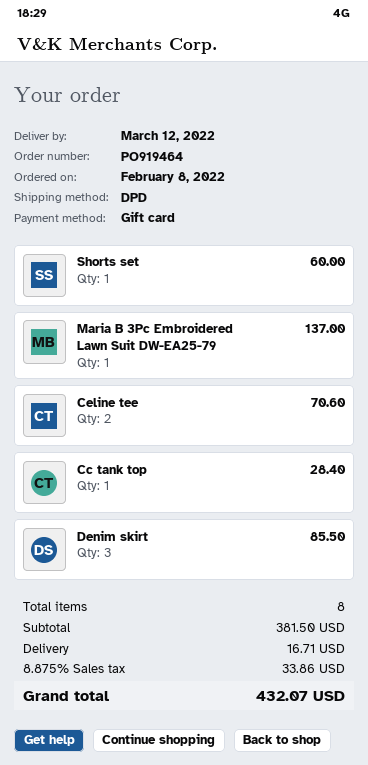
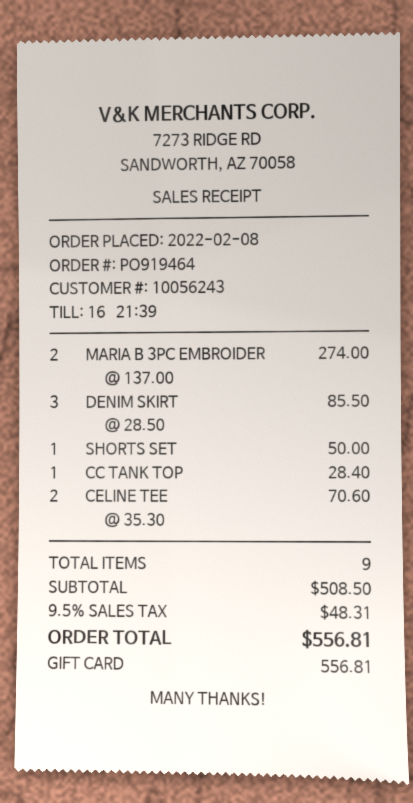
Shorts set: 1 for 60.00 -> 1 for 50.00
Maria B 3Pc Embroidered Lawn Suit DW-EA25-79: 1 for 137.00 -> 2 for 274.00
total quantity: 8 -> 9
subtotal: 381.50 -> 508.50
shipping: 16.71 -> none
tax: 8.875% = 33.86 -> 9.5% = 48.31
total: 432.07 -> 556.81

